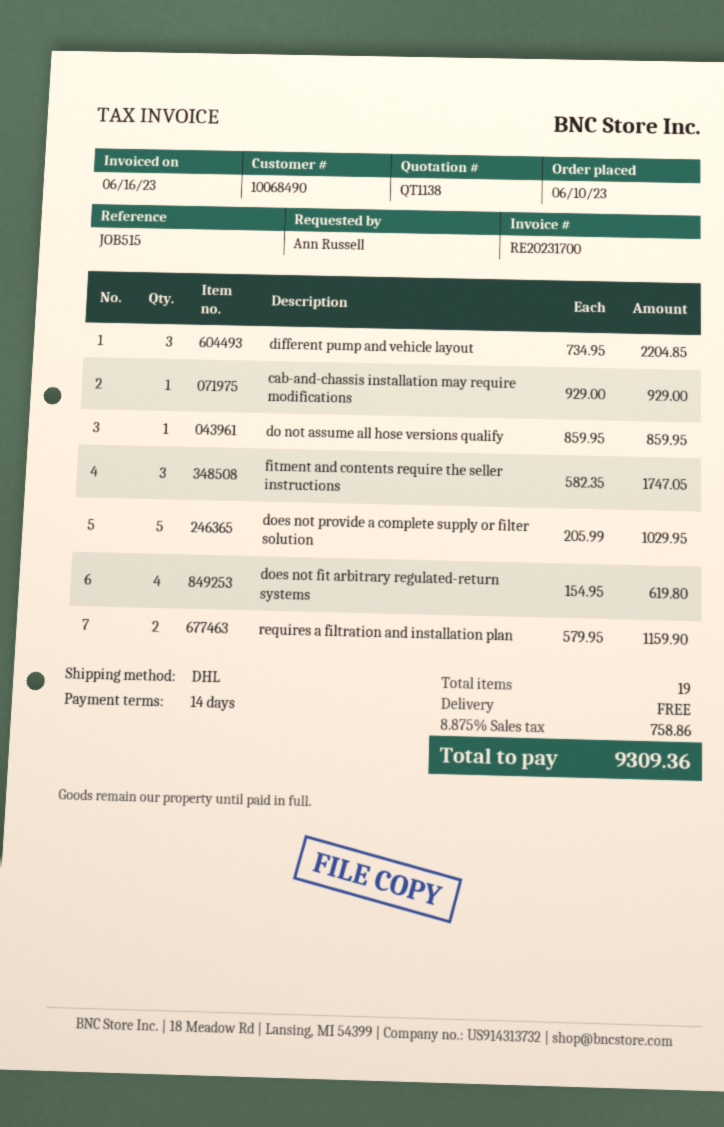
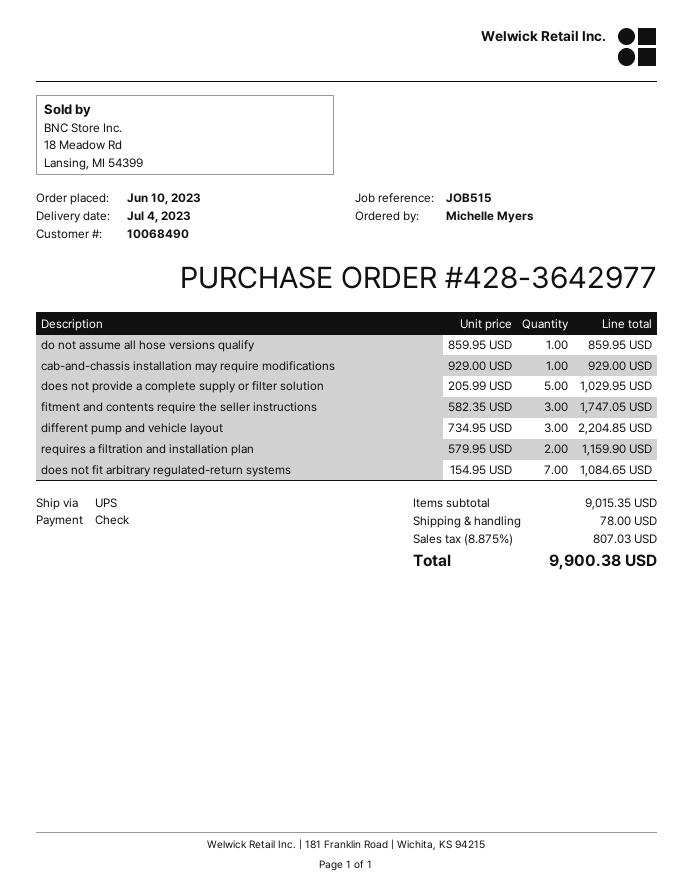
ordered by: Ann Russell -> Michelle Myers
shipping method: DHL -> UPS
does not fit arbitrary regulated-return systems: 4 x 154.95 = 619.80 -> 7 x 154.95 = 1084.65
shipping: 0.00 -> 78.00
tax: 8.875% = 758.86 -> 8.875% = 807.03
total: 9309.36 -> 9900.38

